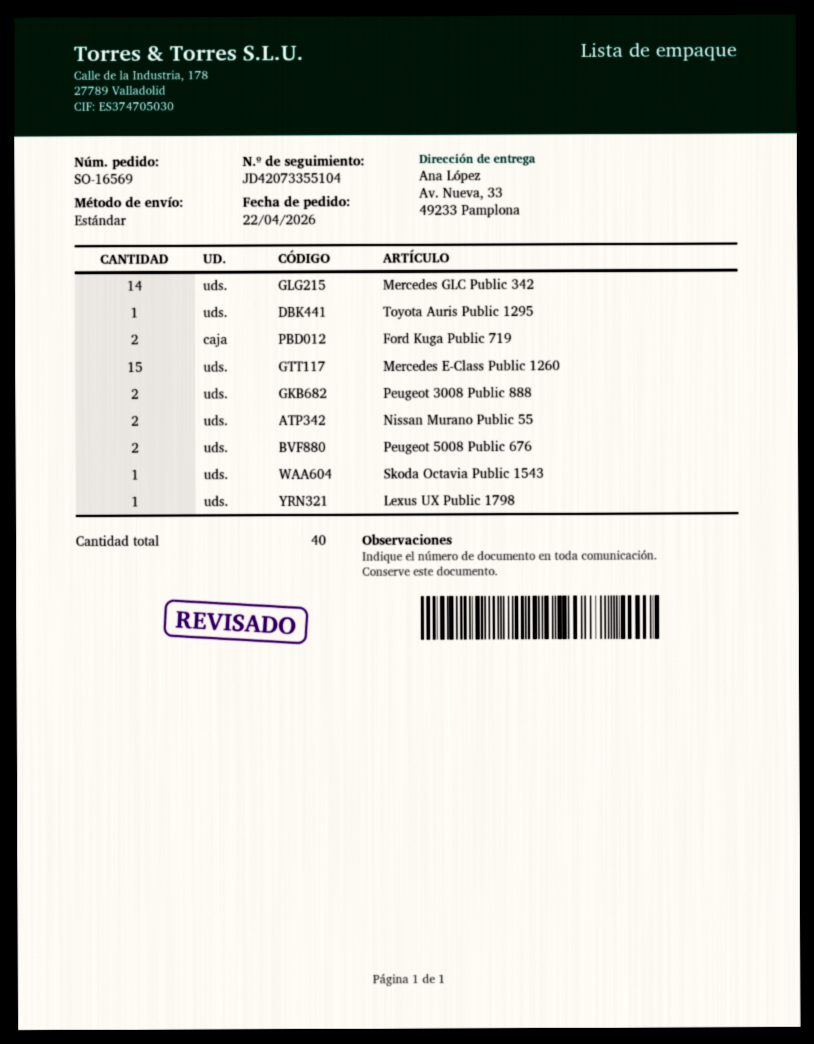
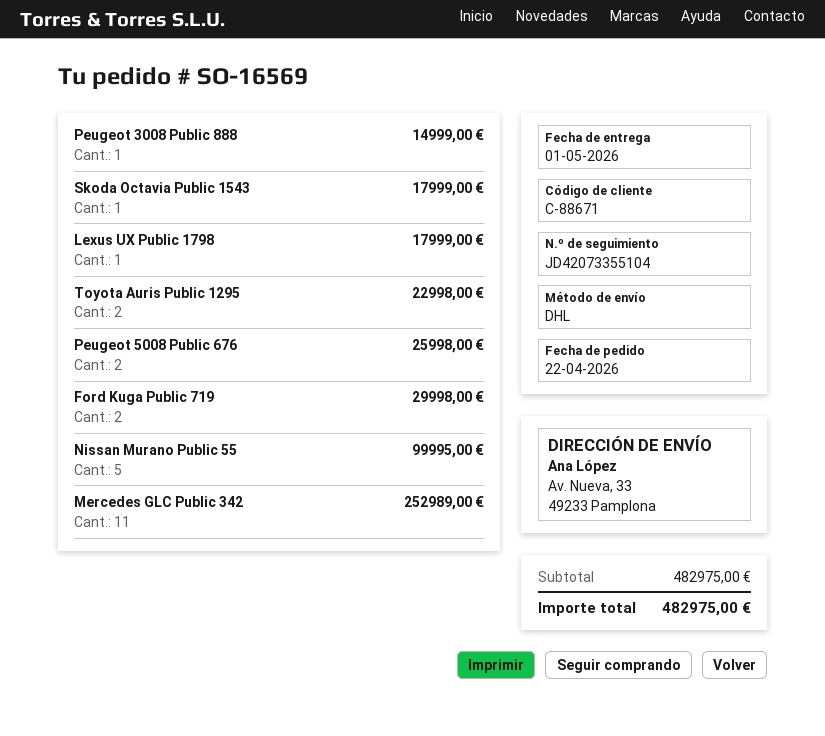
shipping method: standard -> DHL
Mercedes GLC Public 342: 14 -> 11
Toyota Auris Public 1295: 1 -> 2
Mercedes E-Class Public 1260: 15 -> none
Peugeot 3008 Public 888: 2 -> 1
Nissan Murano Public 55: 2 -> 5

